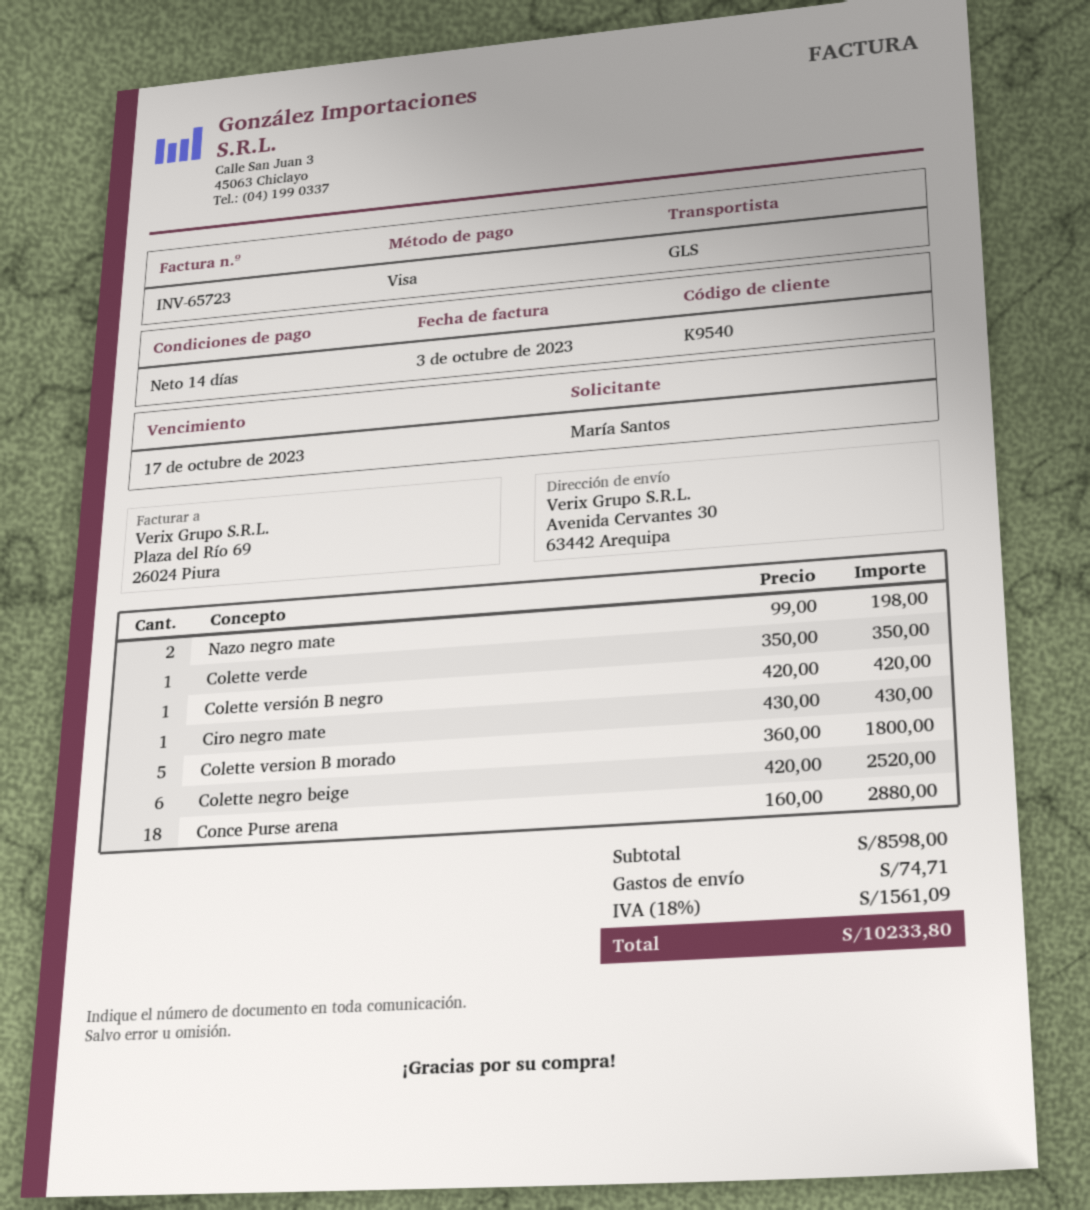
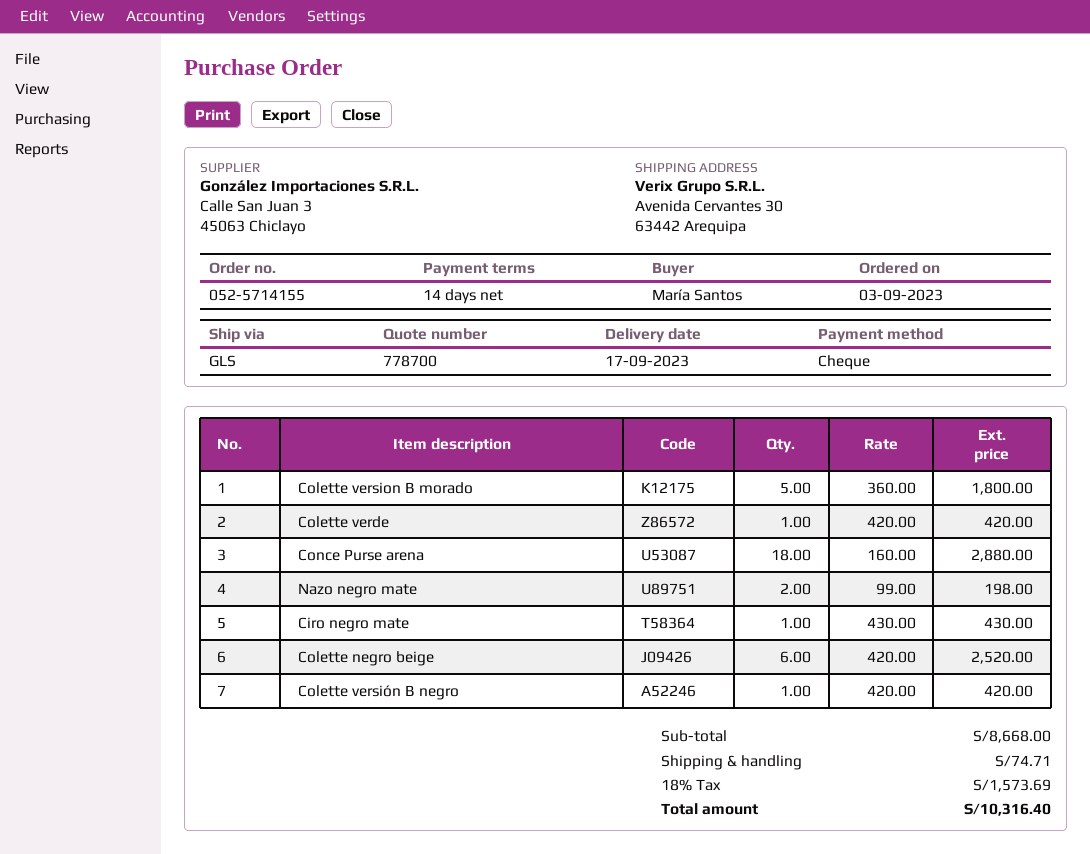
payment method: Visa -> cheque
Colette verde: 1 x 350.00 = 350.00 -> 1 x 420.00 = 420.00
subtotal: 8598.00 -> 8668.00
tax: 18% = 1561.09 -> 18% = 1573.69
total: 10233.80 -> 10316.40

